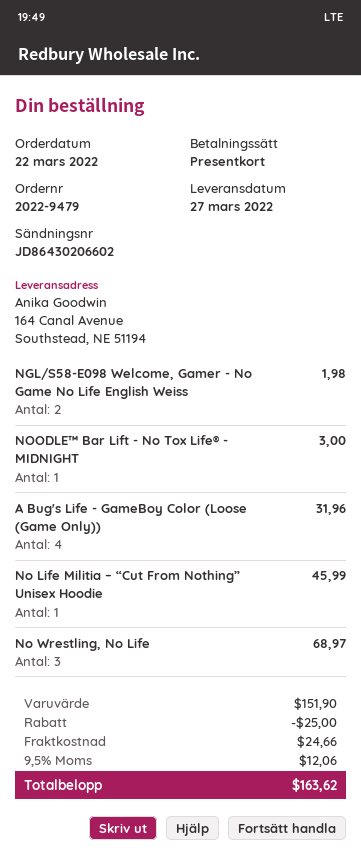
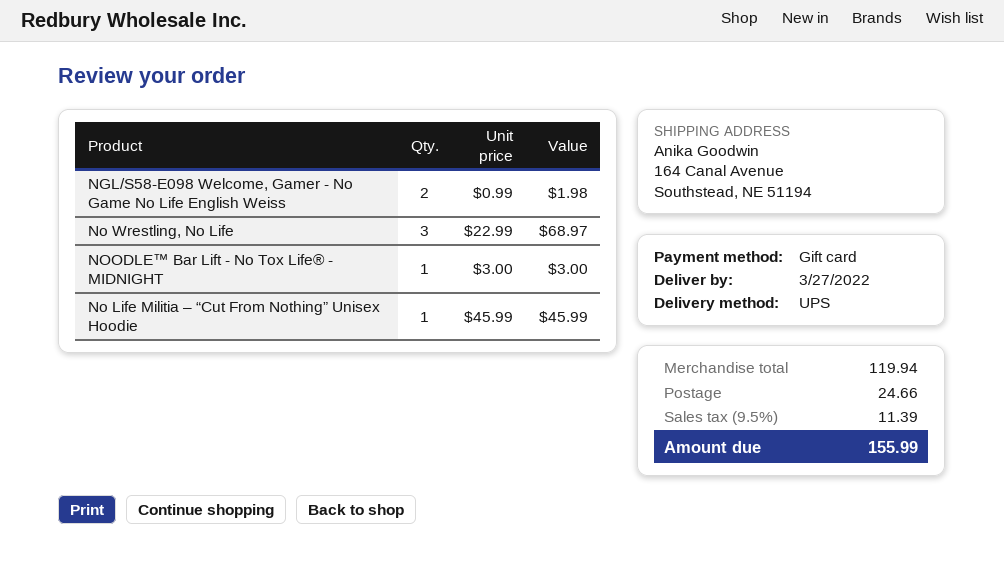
A Bug's Life - GameBoy Color (Loose (Game Only)): 4 for 31.96 -> none
subtotal: 151.90 -> 119.94
discount: 25.00 -> none
tax: 9.5% = 12.06 -> 9.5% = 11.39
total: 163.62 -> 155.99

